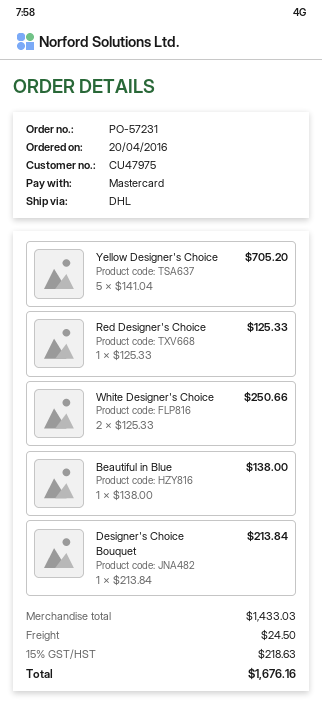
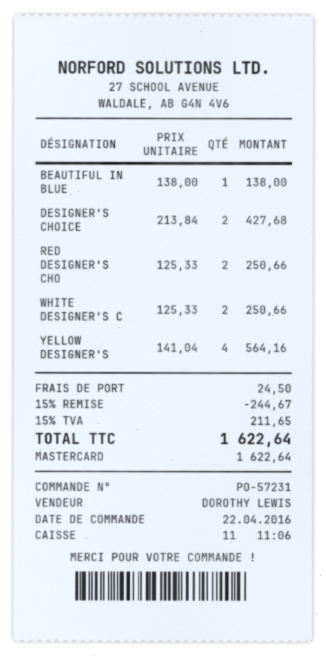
order date: 2016-04-20 -> 2016-04-22
Yellow Designer's Choice: 5 x 141.04 = 705.20 -> 4 x 141.04 = 564.16
Red Designer's Choice: 1 x 125.33 = 125.33 -> 2 x 125.33 = 250.66
Designer's Choice Bouquet: 1 x 213.84 = 213.84 -> 2 x 213.84 = 427.68
discount: none -> 15% = 244.67
tax: 15% = 218.63 -> 15% = 211.65
total: 1676.16 -> 1622.64

